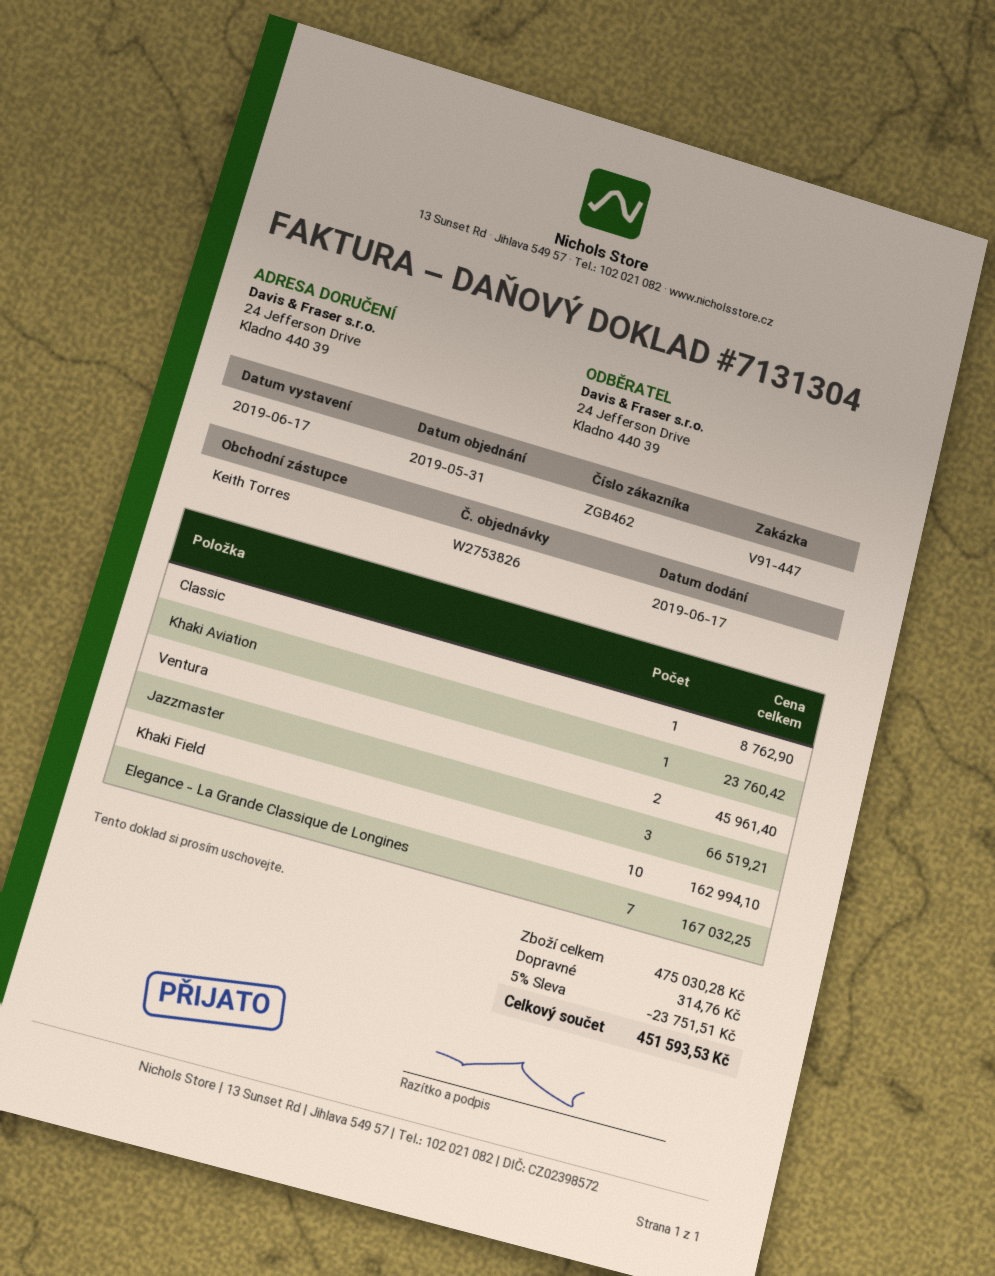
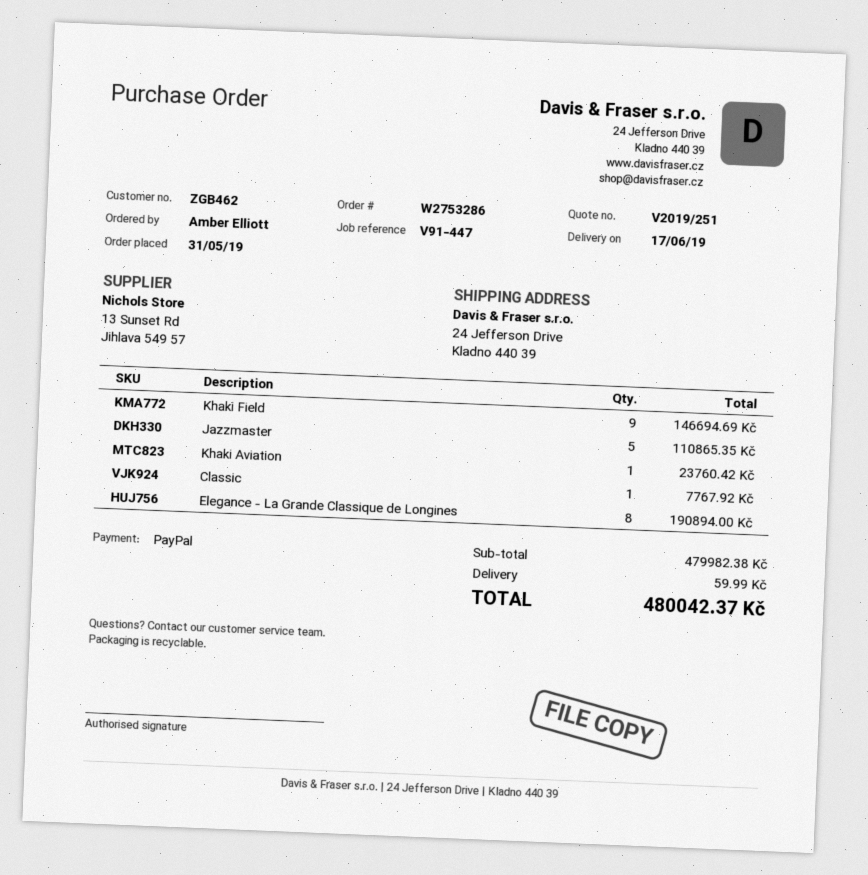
order number: W2753826 -> W2753286
Classic: 1 for 8762.90 -> 1 for 7767.92
Ventura: 2 for 45961.40 -> none
Jazzmaster: 3 for 66519.21 -> 5 for 110865.35
Khaki Field: 10 for 162994.10 -> 9 for 146694.69
Elegance - La Grande Classique de Longines: 7 for 167032.25 -> 8 for 190894.00
subtotal: 475030.28 -> 479982.38
discount: 5% = 23751.51 -> none
shipping: 314.76 -> 59.99
total: 451593.53 -> 480042.37

